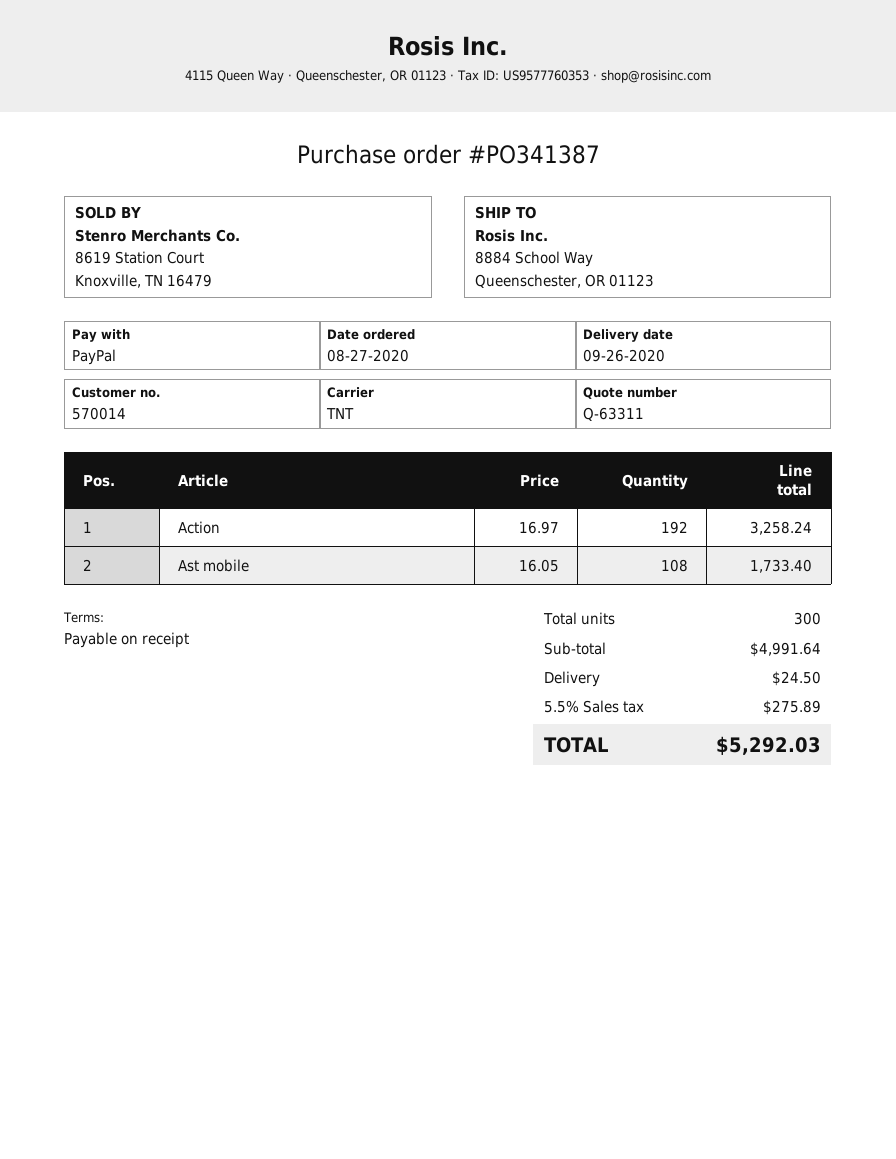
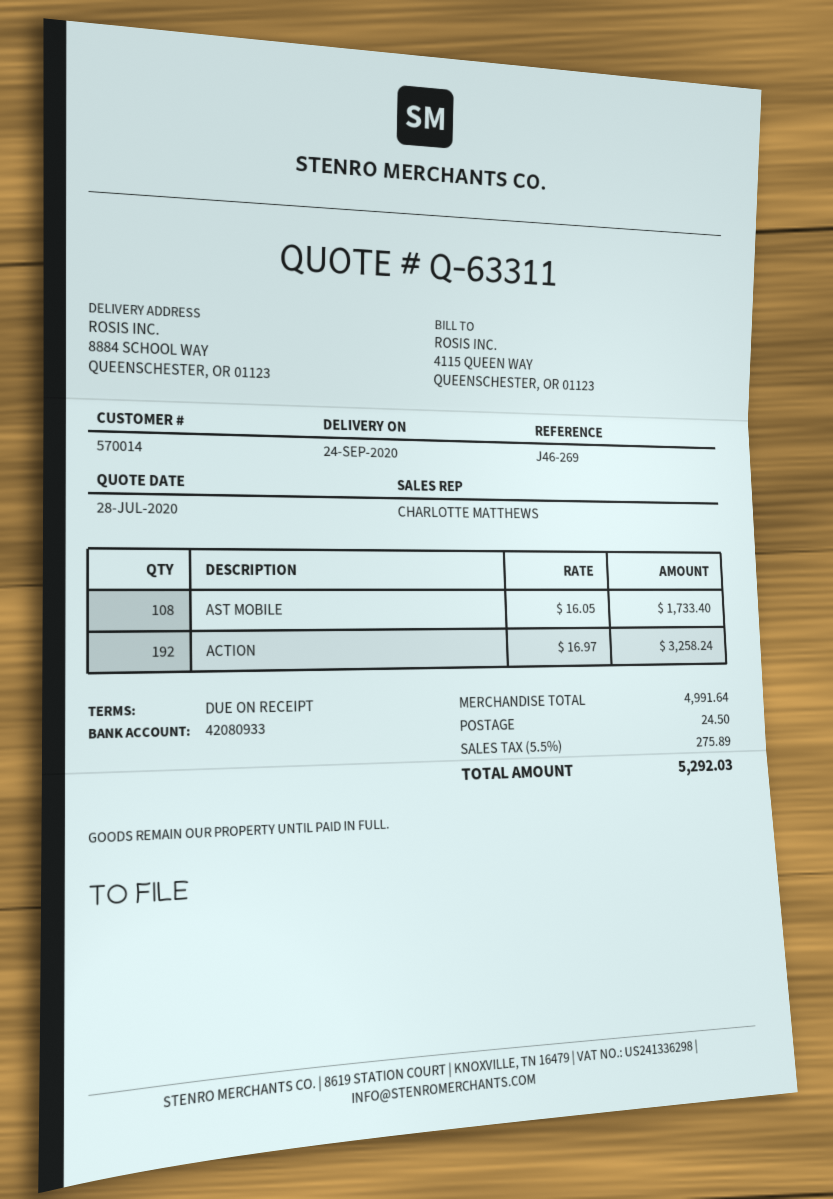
delivery date: 2020-09-26 -> 2020-09-24

